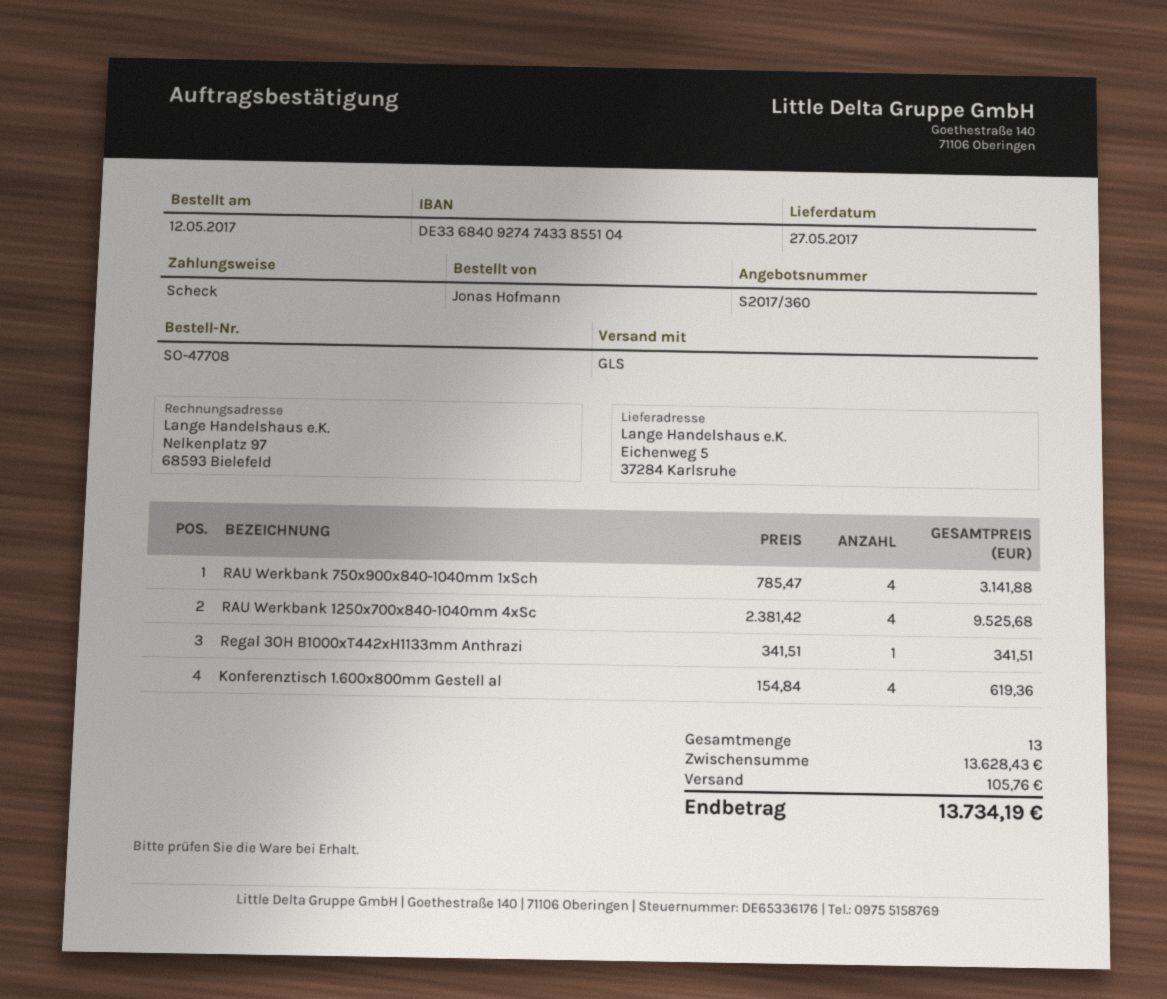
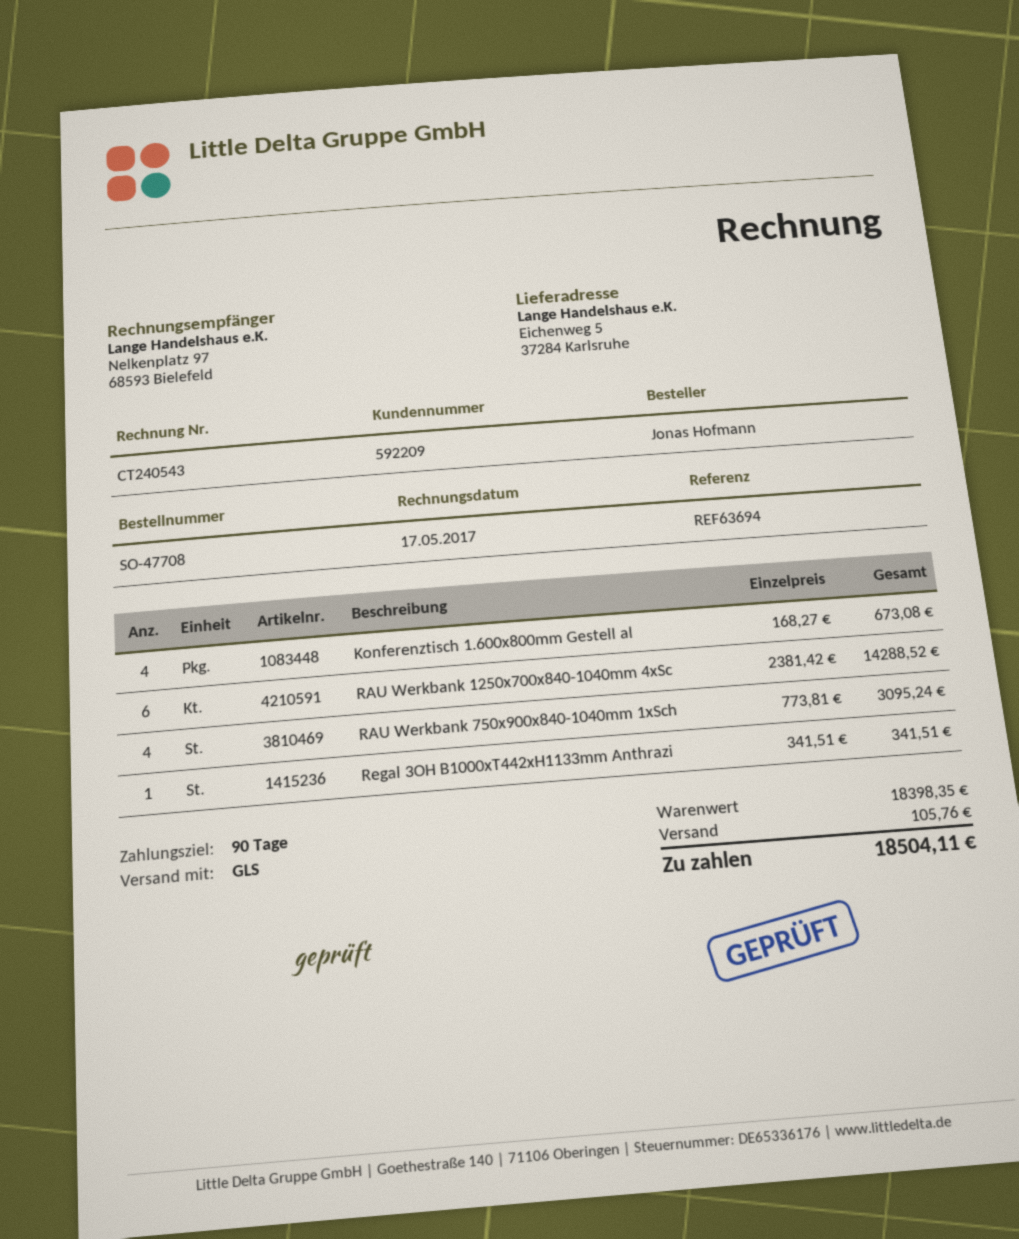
RAU Werkbank 750x900x840-1040mm 1xSch: 4 x 785.47 = 3141.88 -> 4 x 773.81 = 3095.24
RAU Werkbank 1250x700x840-1040mm 4xSc: 4 x 2381.42 = 9525.68 -> 6 x 2381.42 = 14288.52
Konferenztisch 1.600x800mm Gestell al: 4 x 154.84 = 619.36 -> 4 x 168.27 = 673.08
subtotal: 13628.43 -> 18398.35
total: 13734.19 -> 18504.11

